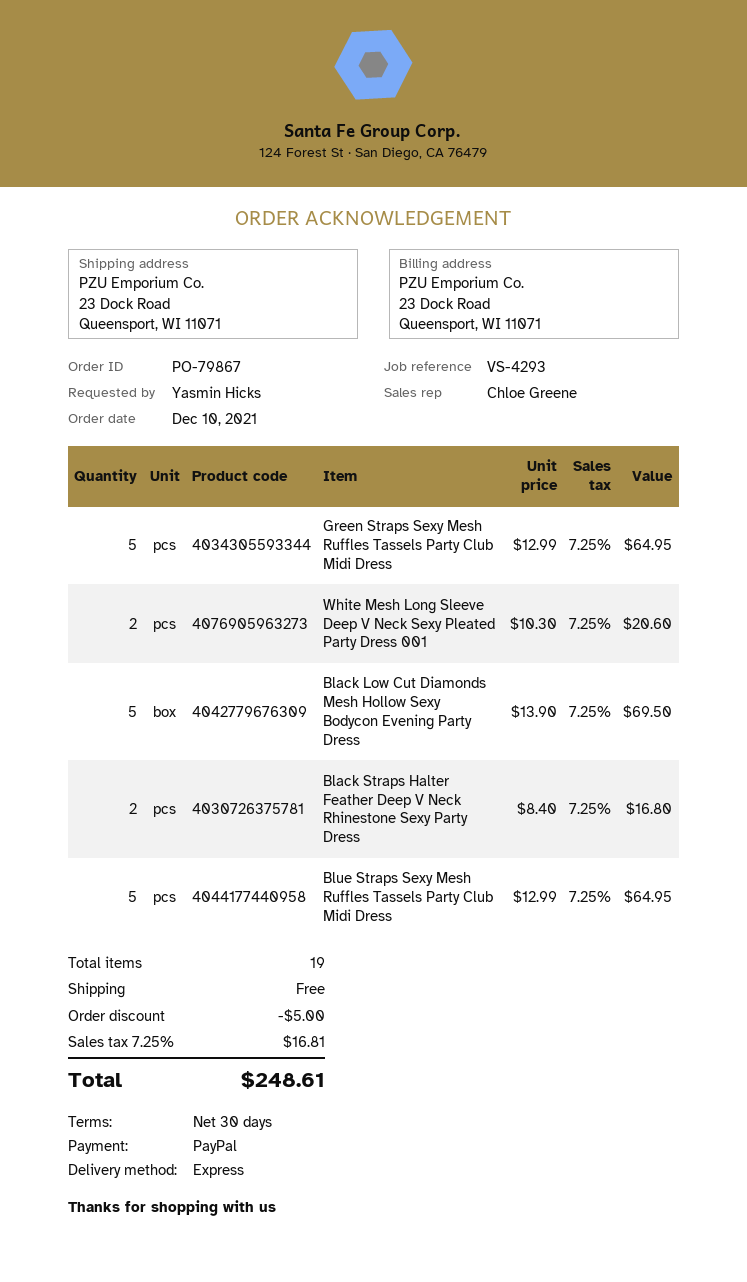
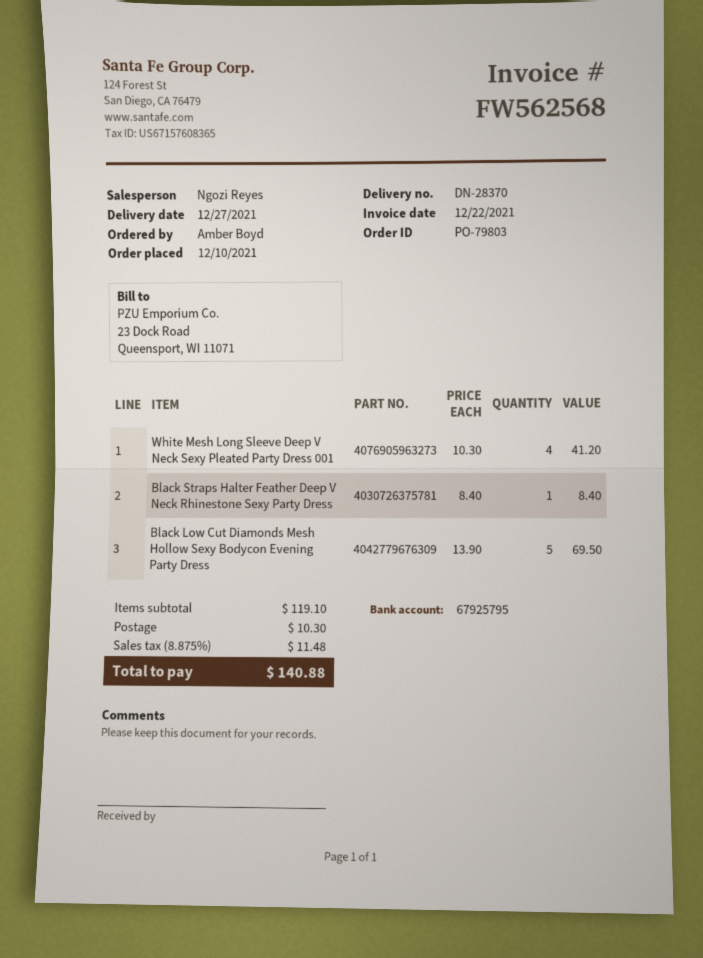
order number: PO-79867 -> PO-79803
ordered by: Yasmin Hicks -> Amber Boyd
sales rep: Chloe Greene -> Ngozi Reyes
Green Straps Sexy Mesh Ruffles Tassels Party Club Midi Dress: 5 x 12.99 = 64.95 -> none
White Mesh Long Sleeve Deep V Neck Sexy Pleated Party Dress 001: 2 x 10.30 = 20.60 -> 4 x 10.30 = 41.20
Black Straps Halter Feather Deep V Neck Rhinestone Sexy Party Dress: 2 x 8.40 = 16.80 -> 1 x 8.40 = 8.40
Blue Straps Sexy Mesh Ruffles Tassels Party Club Midi Dress: 5 x 12.99 = 64.95 -> none
discount: 5.00 -> none
shipping: 0.00 -> 10.30
tax: 7.25% = 16.81 -> 8.875% = 11.48
total: 248.61 -> 140.88

